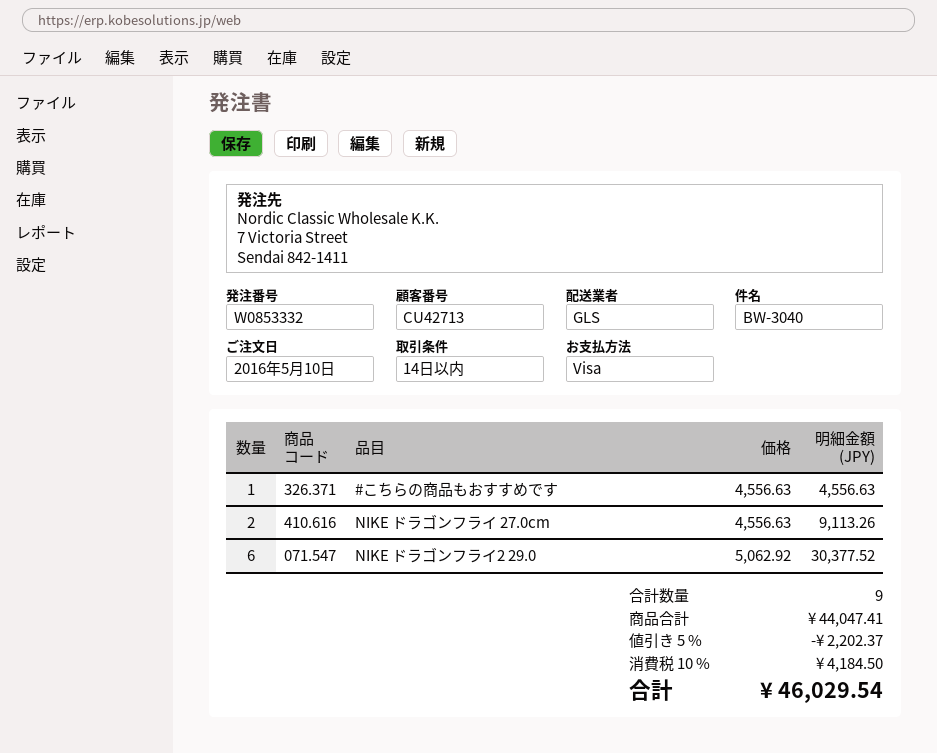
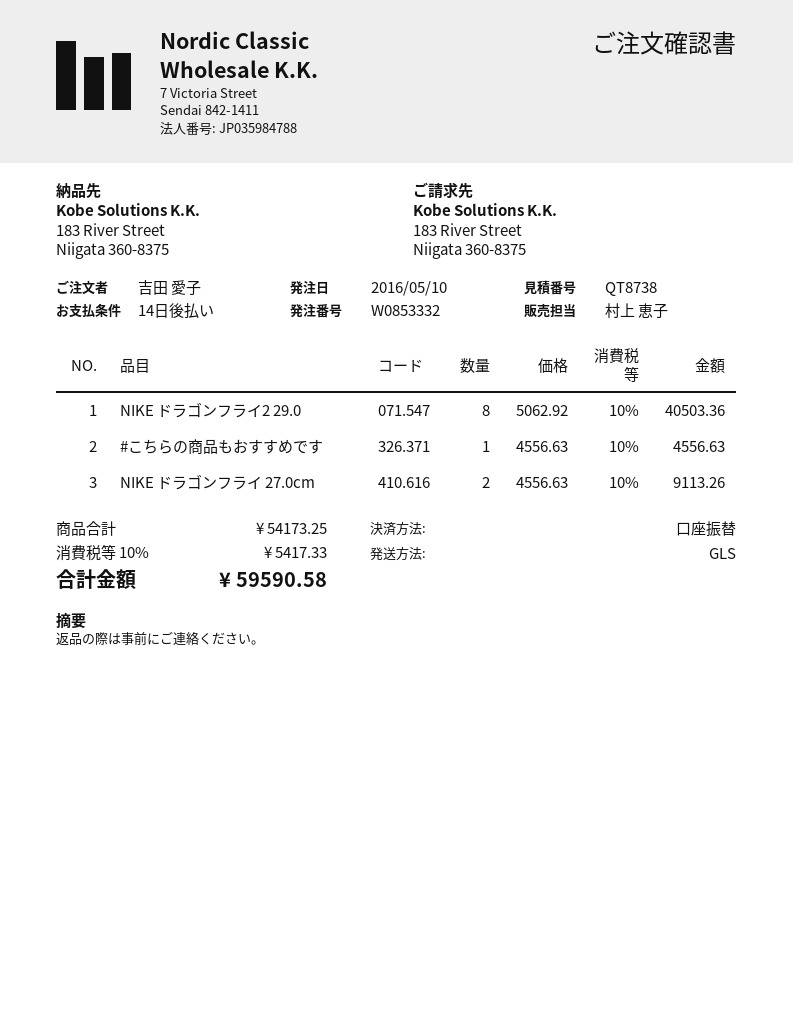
payment method: Visa -> direct debit
NIKE ドラゴンフライ2 29.0: 6 x 5062.92 = 30377.52 -> 8 x 5062.92 = 40503.36
subtotal: 44047.41 -> 54173.25
discount: 5% = 2202.37 -> none
tax: 10% = 4184.50 -> 10% = 5417.33
total: 46029.54 -> 59590.58

